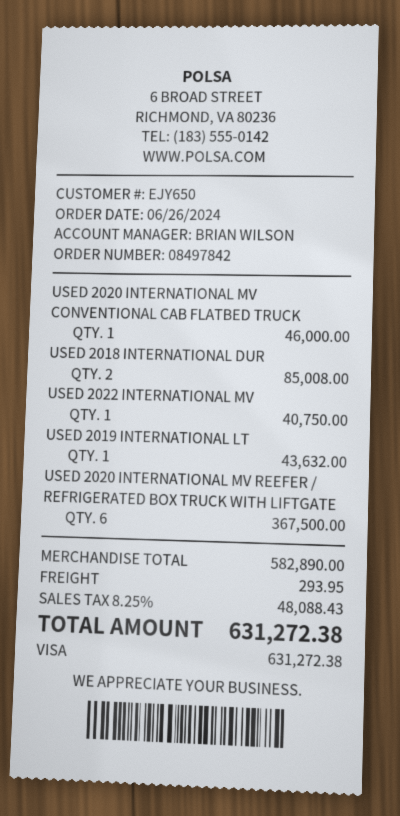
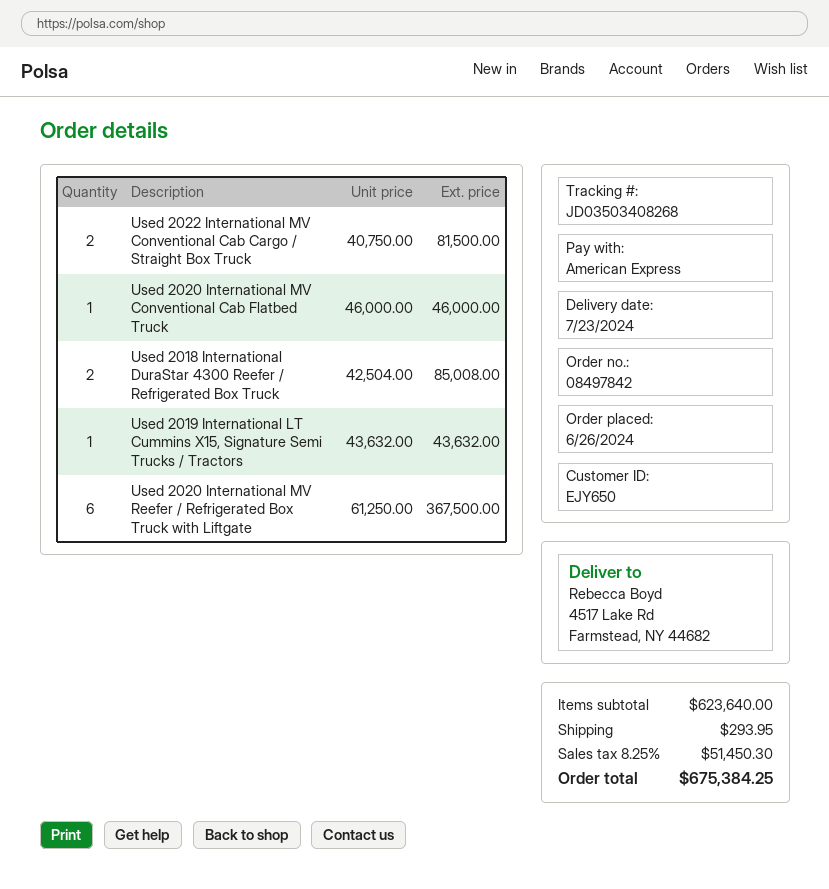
payment method: Visa -> American Express
USED 2022 INTERNATIONAL MV: 1 for 40750.00 -> 2 for 81500.00
subtotal: 582890.00 -> 623640.00
tax: 8.25% = 48088.43 -> 8.25% = 51450.30
total: 631272.38 -> 675384.25

